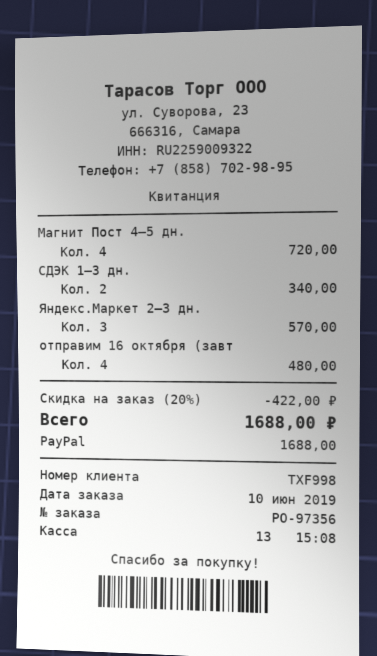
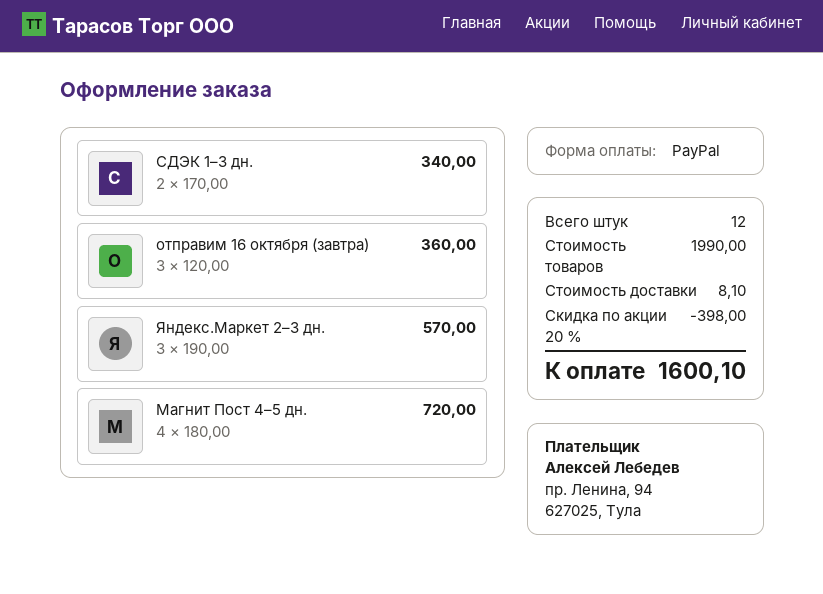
отправим 16 октября (завт: 4 for 480.00 -> 3 for 360.00
discount: 20% = 422.00 -> 20% = 398.00
shipping: none -> 8.10
total: 1688.00 -> 1600.10

